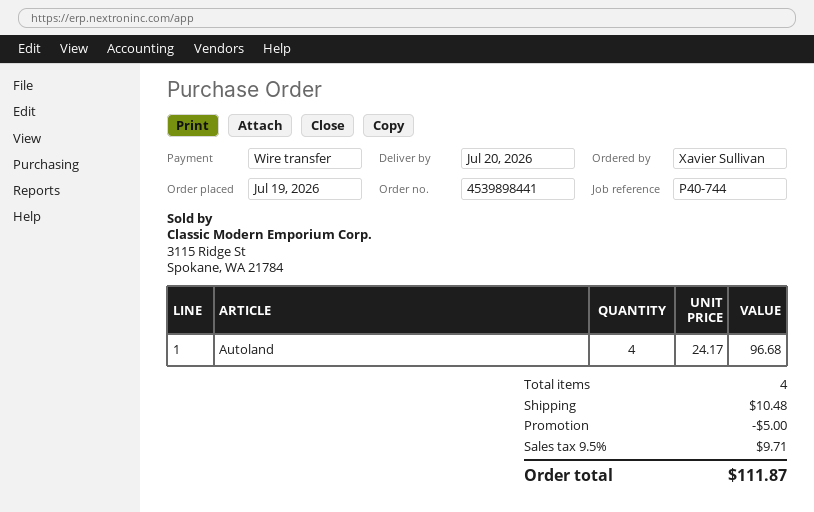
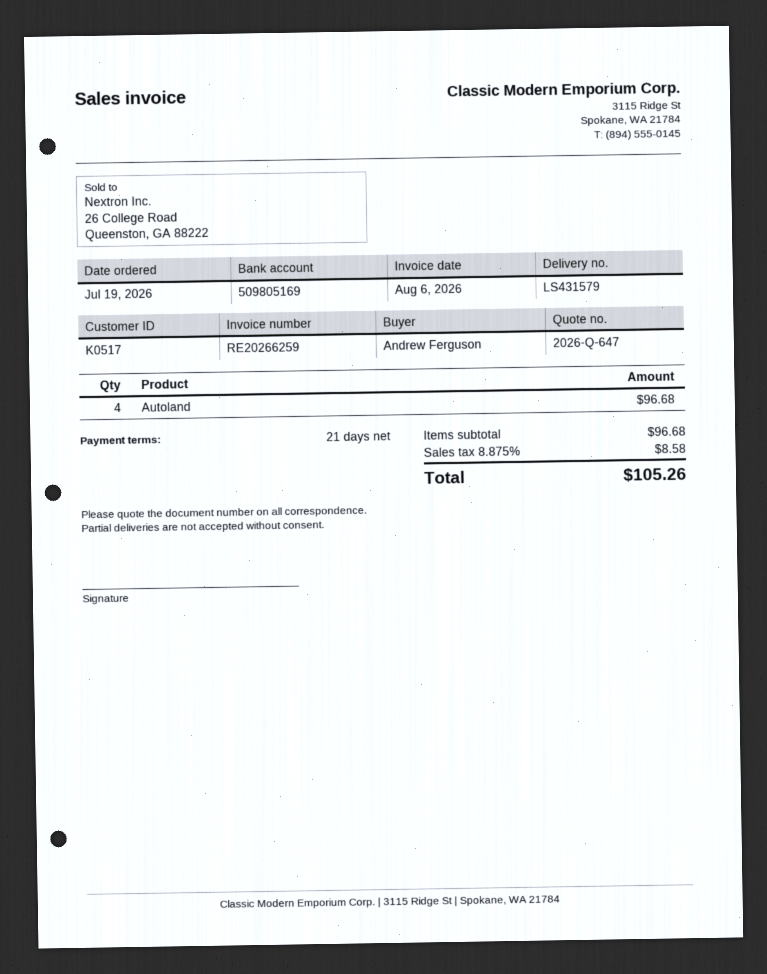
ordered by: Xavier Sullivan -> Andrew Ferguson
discount: 5.00 -> none
shipping: 10.48 -> none
tax: 9.5% = 9.71 -> 8.875% = 8.58
total: 111.87 -> 105.26

